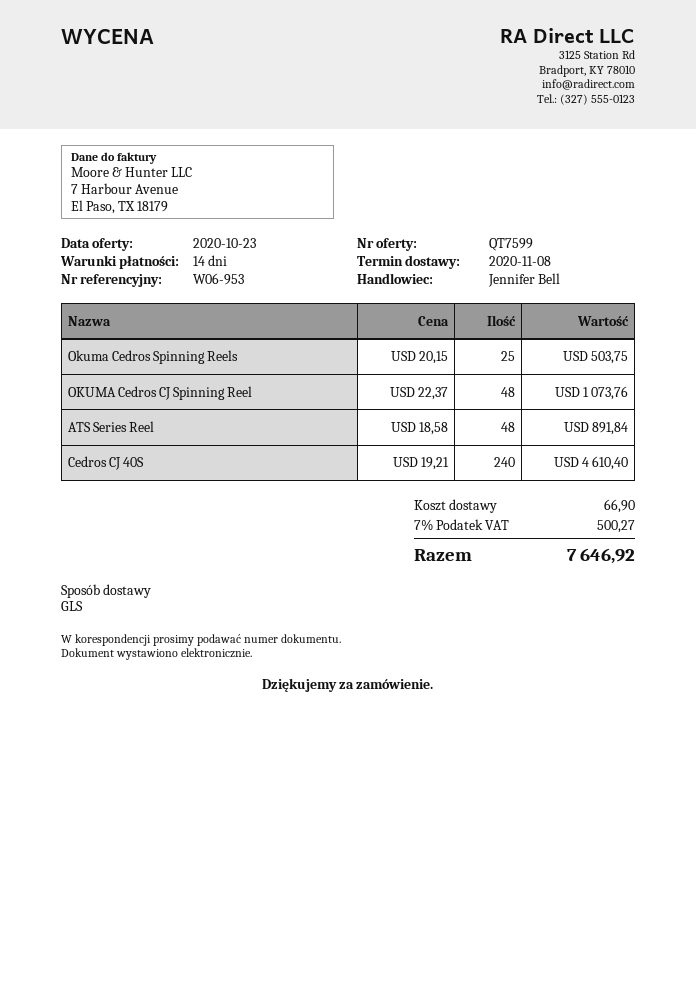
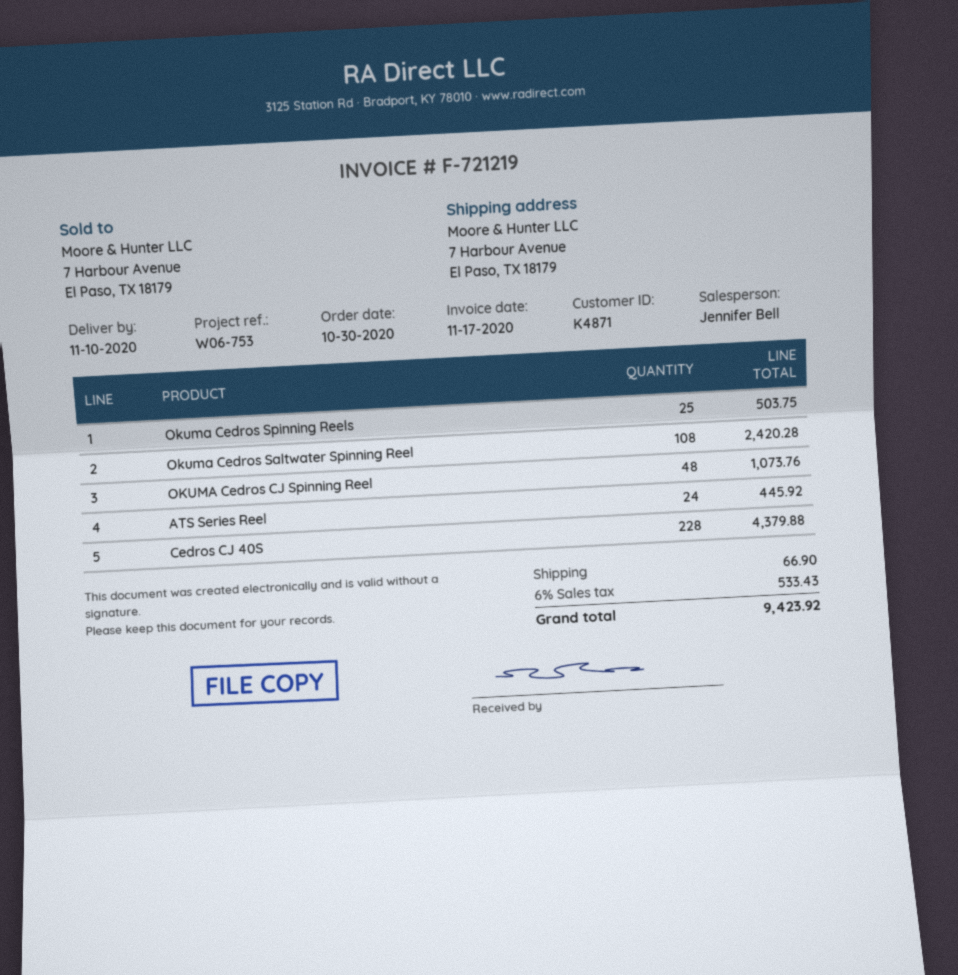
delivery date: 2020-11-08 -> 2020-11-10
reference: W06-953 -> W06-753
ATS Series Reel: 48 for 891.84 -> 24 for 445.92
Cedros CJ 40S: 240 for 4610.40 -> 228 for 4379.88
Okuma Cedros Saltwater Spinning Reel: none -> 108 for 2420.28
tax: 7% = 500.27 -> 6% = 533.43
total: 7646.92 -> 9423.92

